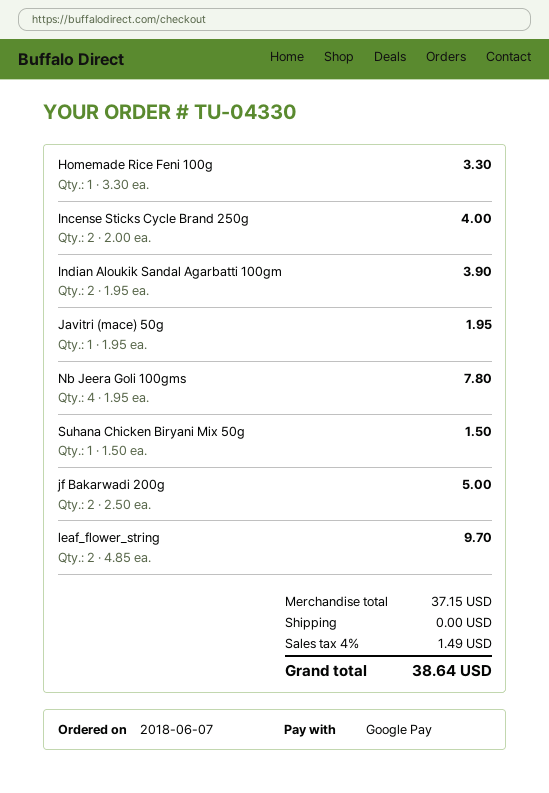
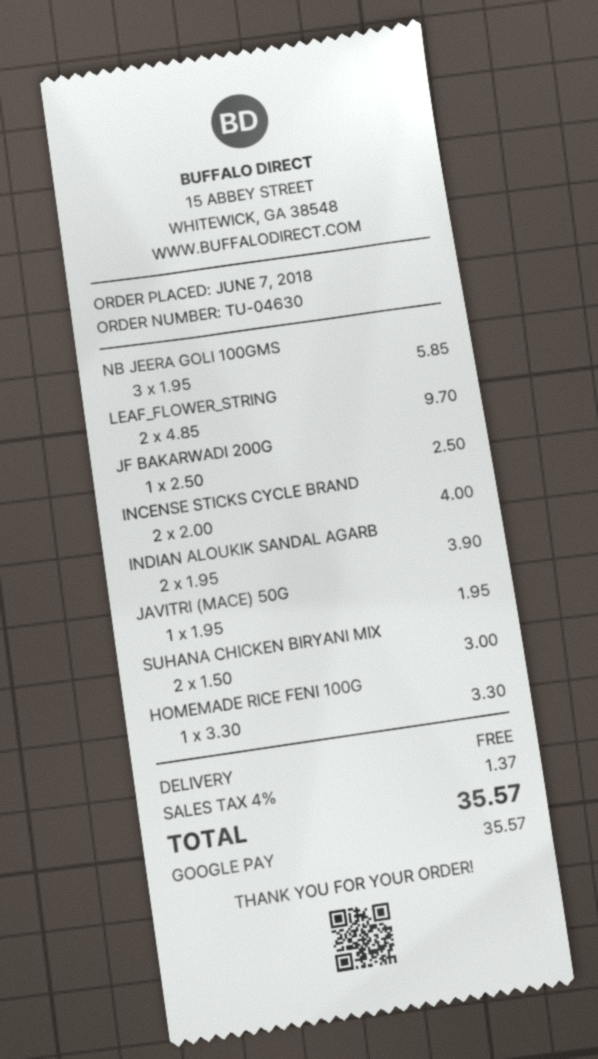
order number: TU-04330 -> TU-04630
Nb Jeera Goli 100gms: 4 x 1.95 = 7.80 -> 3 x 1.95 = 5.85
Suhana Chicken Biryani Mix 50g: 1 x 1.50 = 1.50 -> 2 x 1.50 = 3.00
jf Bakarwadi 200g: 2 x 2.50 = 5.00 -> 1 x 2.50 = 2.50
tax: 4% = 1.49 -> 4% = 1.37
total: 38.64 -> 35.57

